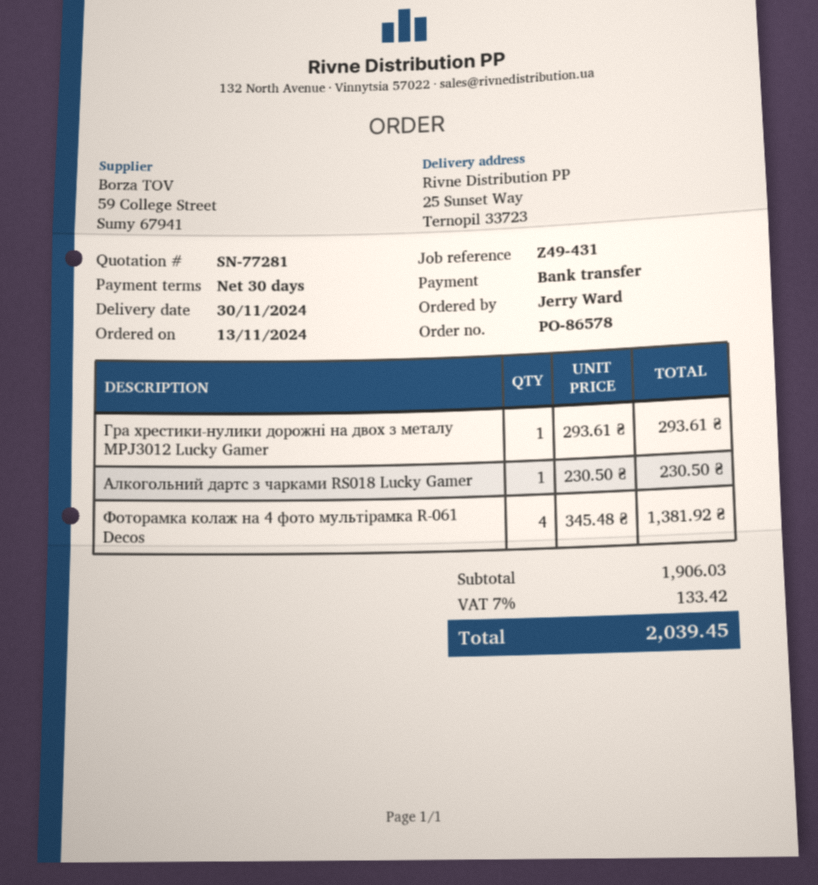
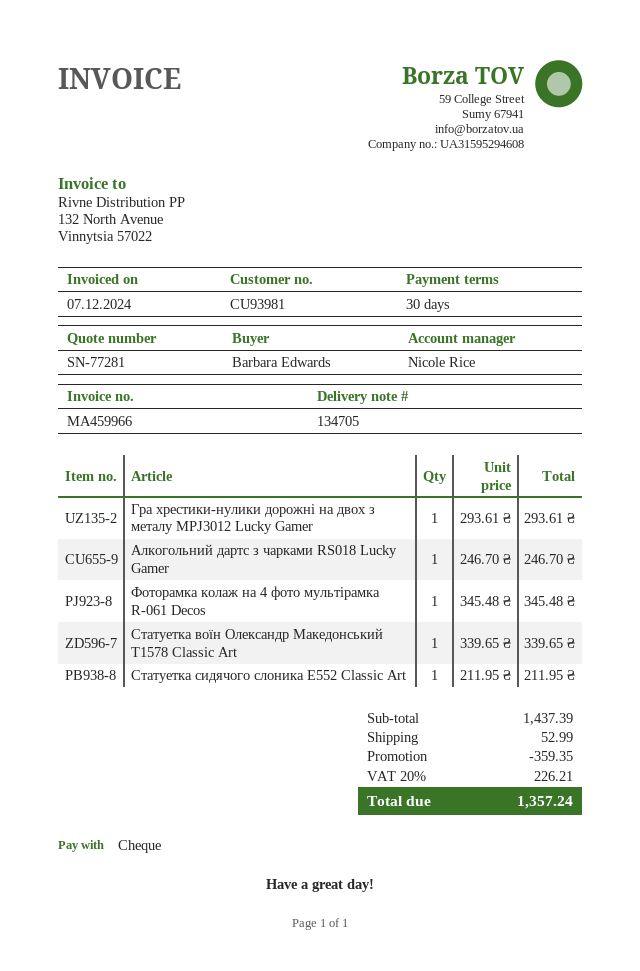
ordered by: Jerry Ward -> Barbara Edwards
payment method: bank transfer -> cheque
Алкогольний дартс з чарками RS018 Lucky Gamer: 1 x 230.50 = 230.50 -> 1 x 246.70 = 246.70
Фоторамка колаж на 4 фото мультірамка R-061 Decos: 4 x 345.48 = 1381.92 -> 1 x 345.48 = 345.48
Статуетка воїн Олександр Македонський T1578 Classic Art: none -> 1 x 339.65 = 339.65
Статуетка сидячого слоника E552 Classic Art: none -> 1 x 211.95 = 211.95
subtotal: 1906.03 -> 1437.39
discount: none -> 359.35
shipping: none -> 52.99
tax: 7% = 133.42 -> 20% = 226.21
total: 2039.45 -> 1357.24

